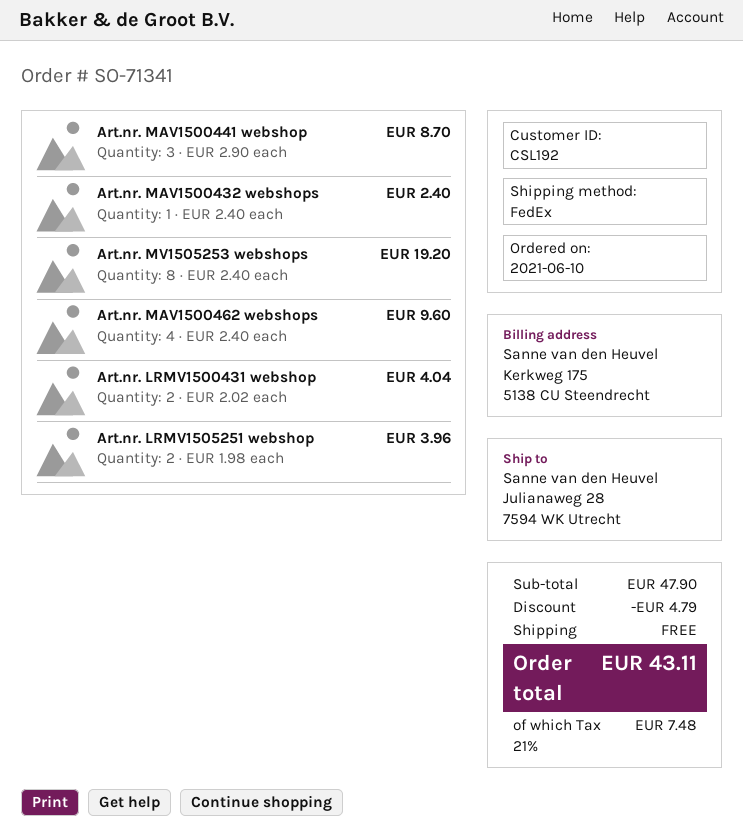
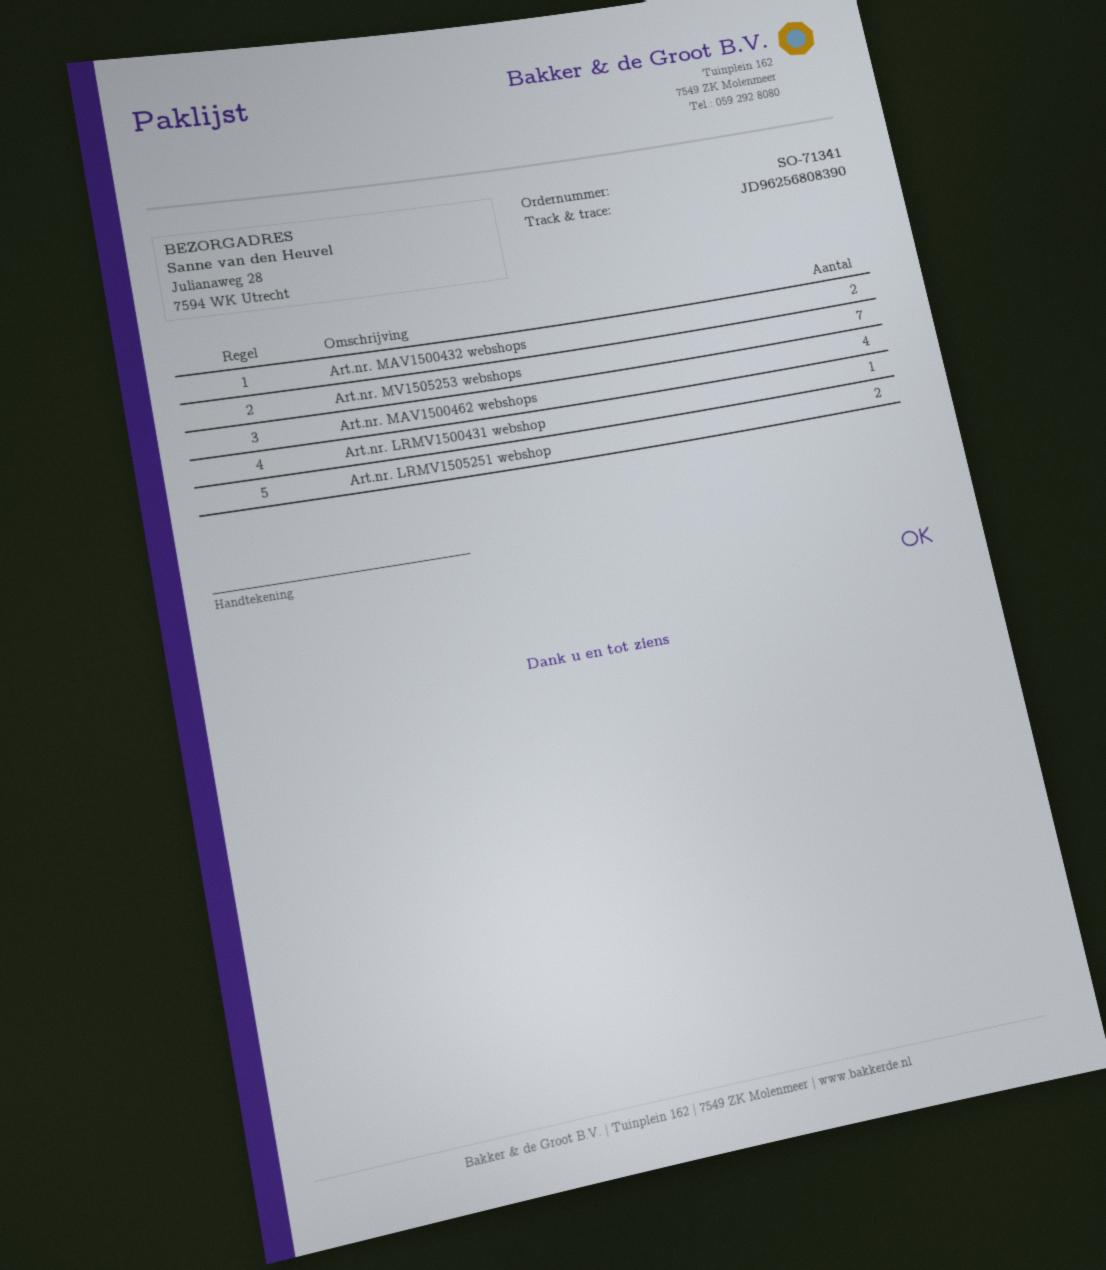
Art.nr. MAV1500441 webshop: 3 -> none
Art.nr. MAV1500432 webshops: 1 -> 2
Art.nr. MV1505253 webshops: 8 -> 7
Art.nr. LRMV1500431 webshop: 2 -> 1

